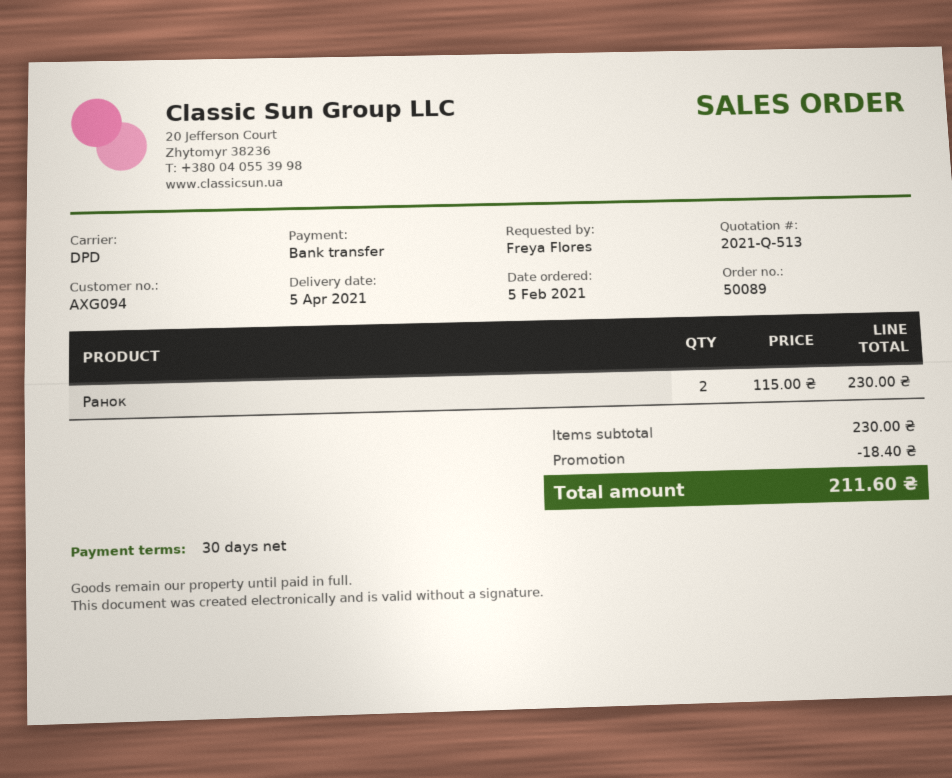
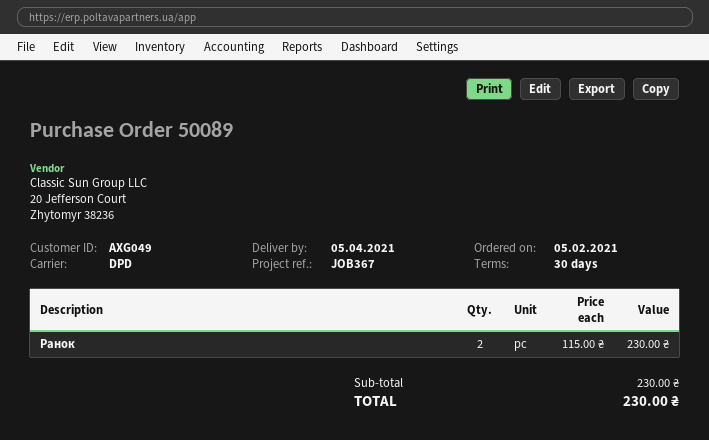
customer number: AXG094 -> AXG049
discount: 18.40 -> none
total: 211.60 -> 230.00

